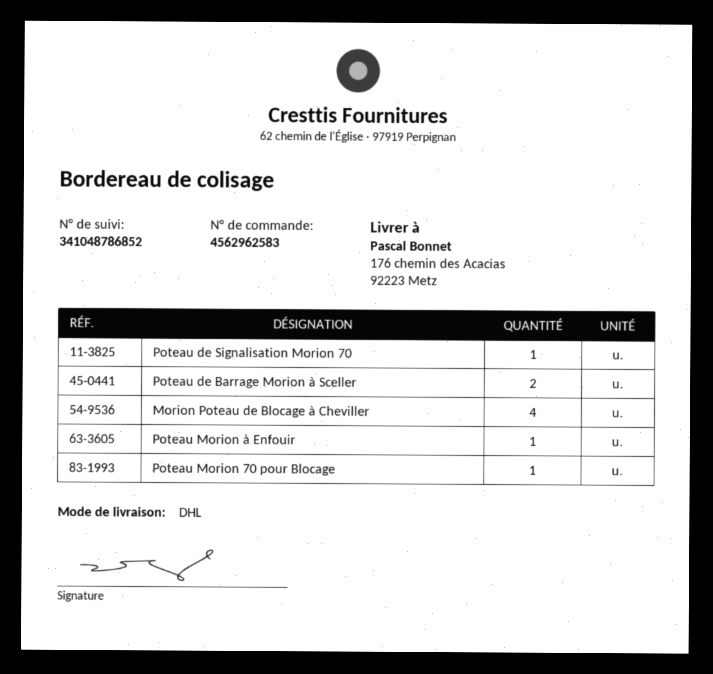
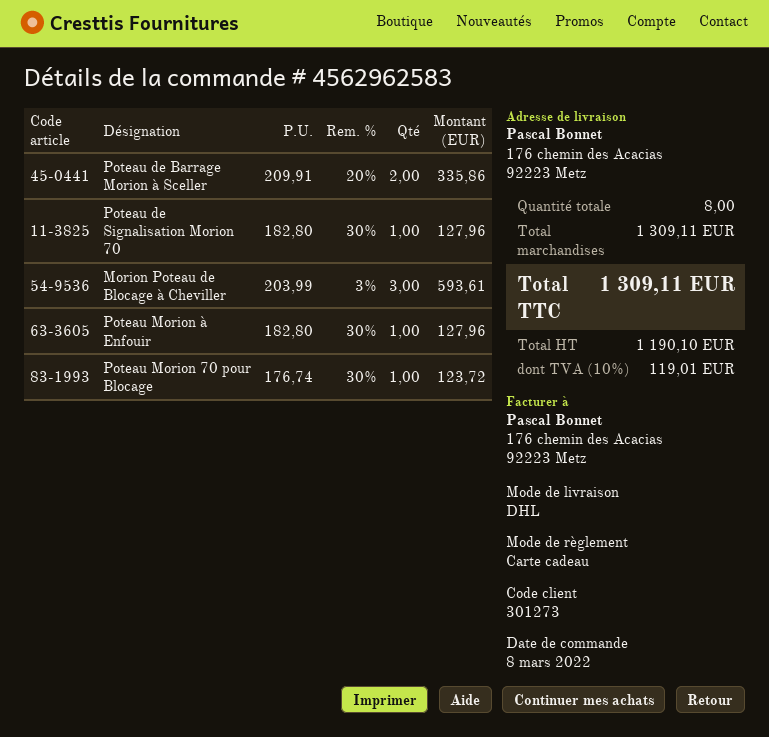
Morion Poteau de Blocage à Cheviller: 4 -> 3

